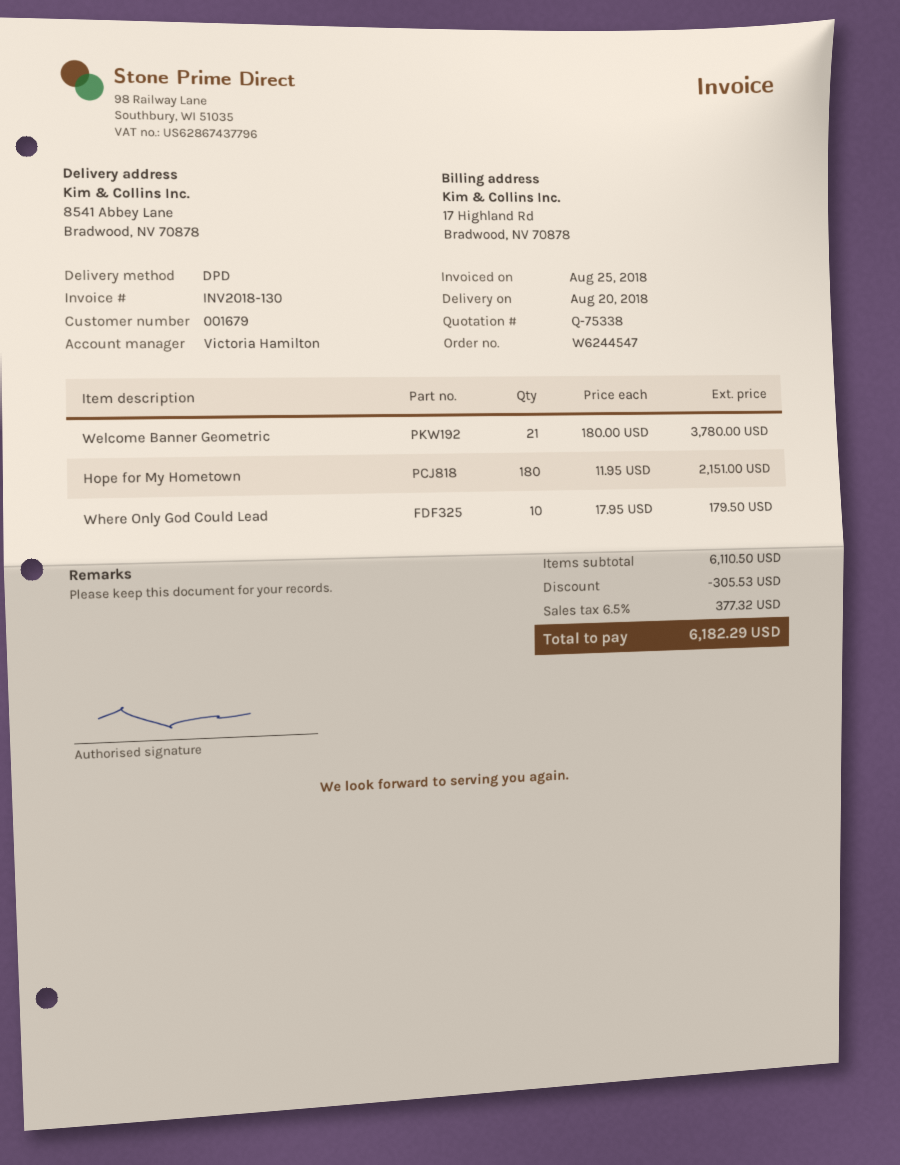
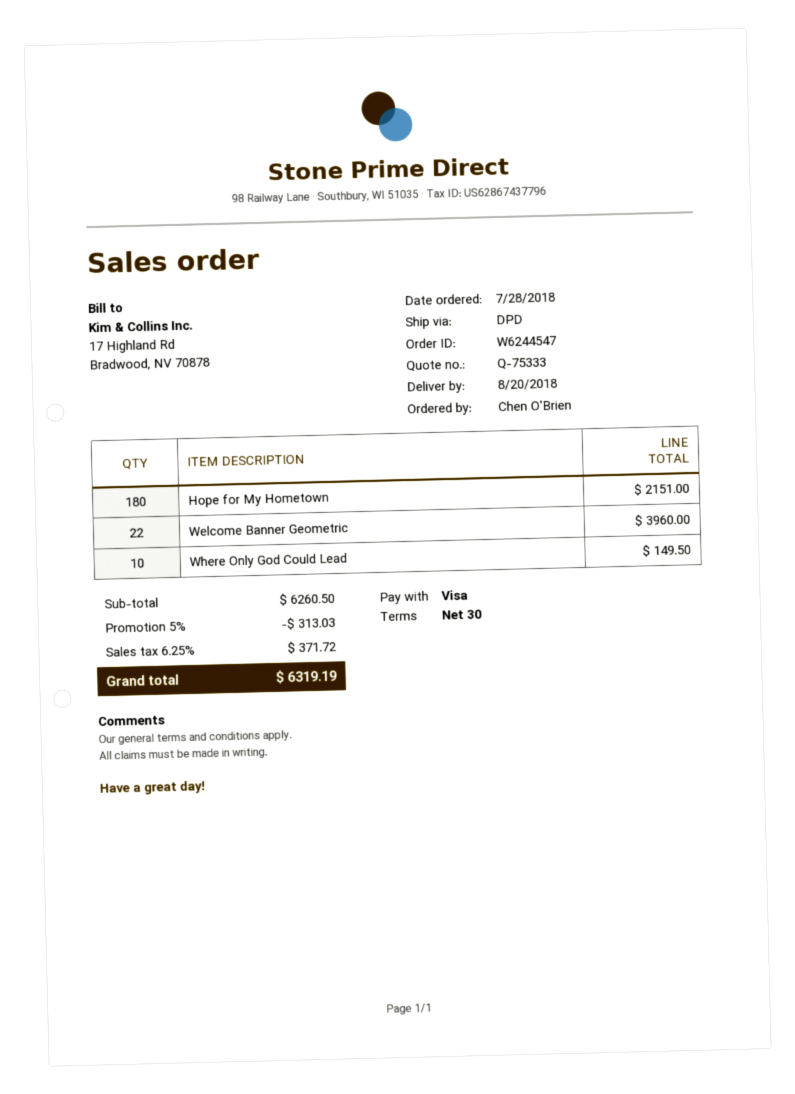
quote number: Q-75338 -> Q-75333
Welcome Banner Geometric: 21 for 3780.00 -> 22 for 3960.00
Where Only God Could Lead: 10 for 179.50 -> 10 for 149.50
subtotal: 6110.50 -> 6260.50
discount: 305.53 -> 313.03
tax: 6.5% = 377.32 -> 6.25% = 371.72
total: 6182.29 -> 6319.19

